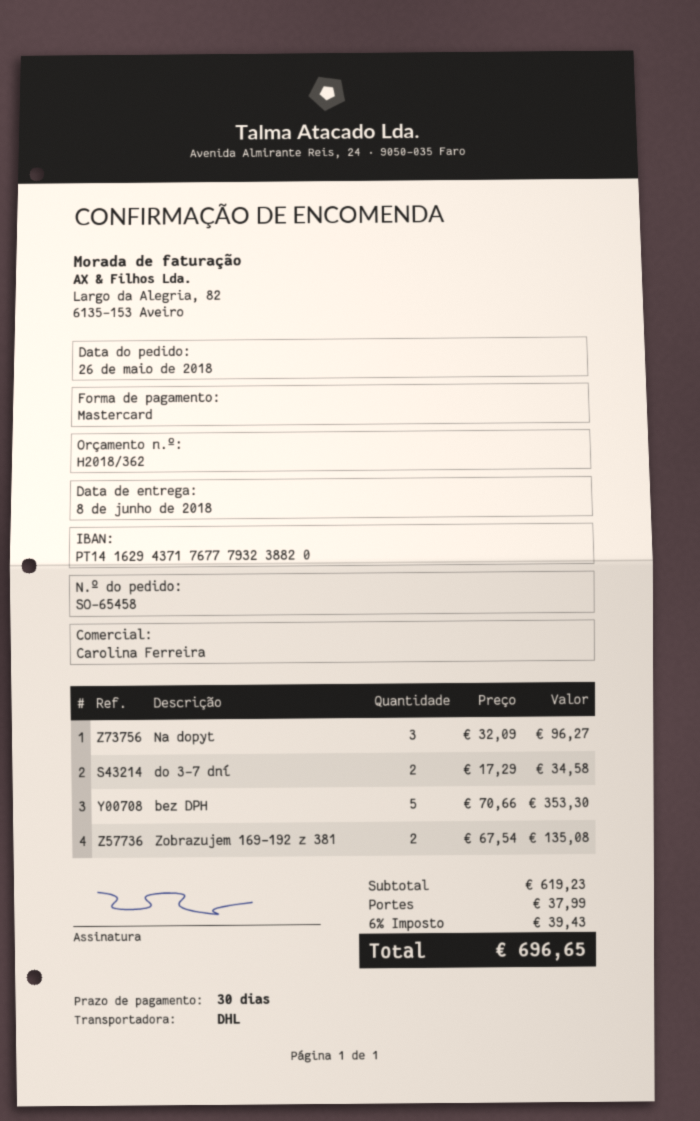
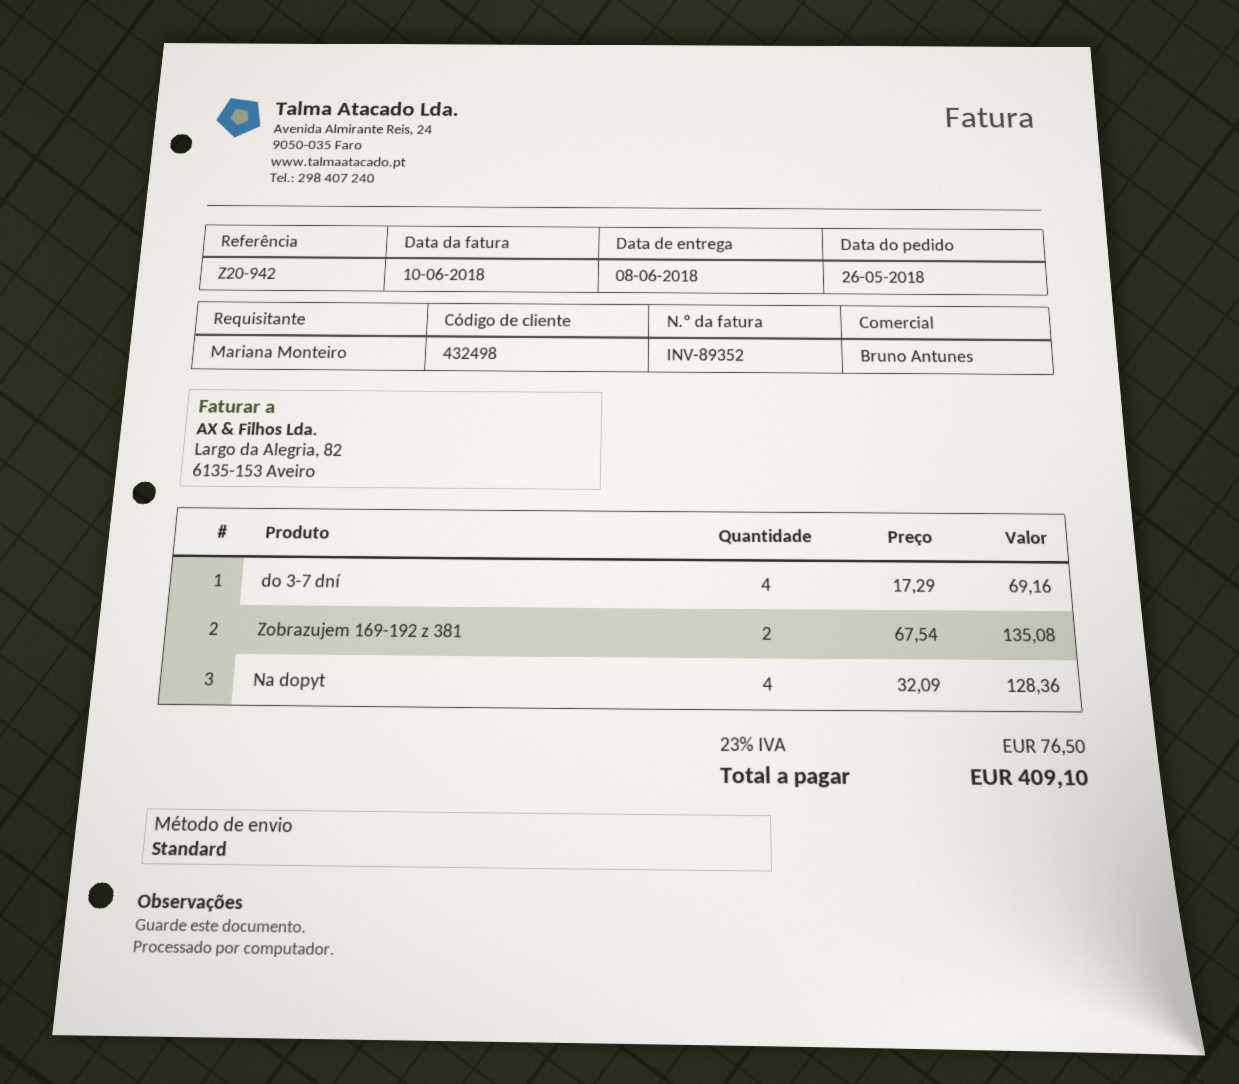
sales rep: Carolina Ferreira -> Bruno Antunes
shipping method: DHL -> standard
Na dopyt: 3 x 32.09 = 96.27 -> 4 x 32.09 = 128.36
do 3-7 dní: 2 x 17.29 = 34.58 -> 4 x 17.29 = 69.16
bez DPH: 5 x 70.66 = 353.30 -> none
shipping: 37.99 -> none
tax: 6% = 39.43 -> 23% = 76.50
total: 696.65 -> 409.10

